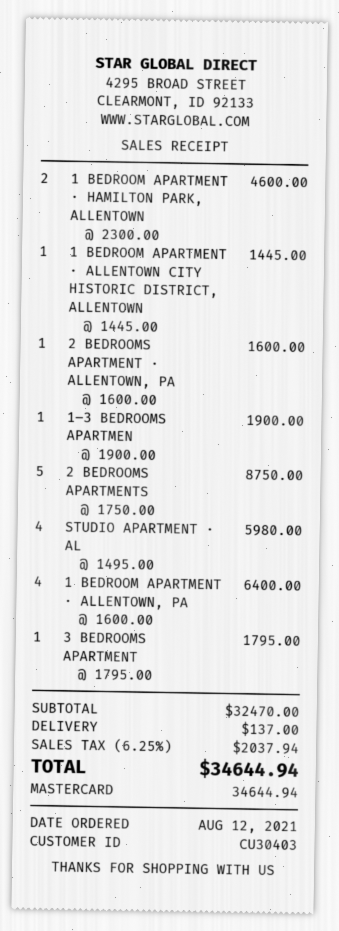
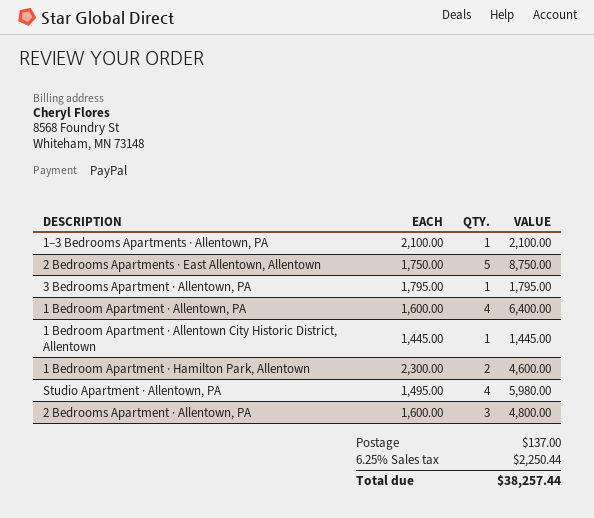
payment method: Mastercard -> PayPal
2 BEDROOMS APARTMENT · ALLENTOWN, PA: 1 x 1600.00 = 1600.00 -> 3 x 1600.00 = 4800.00
1–3 BEDROOMS APARTMEN: 1 x 1900.00 = 1900.00 -> 1 x 2100.00 = 2100.00
tax: 6.25% = 2037.94 -> 6.25% = 2250.44
total: 34644.94 -> 38257.44

